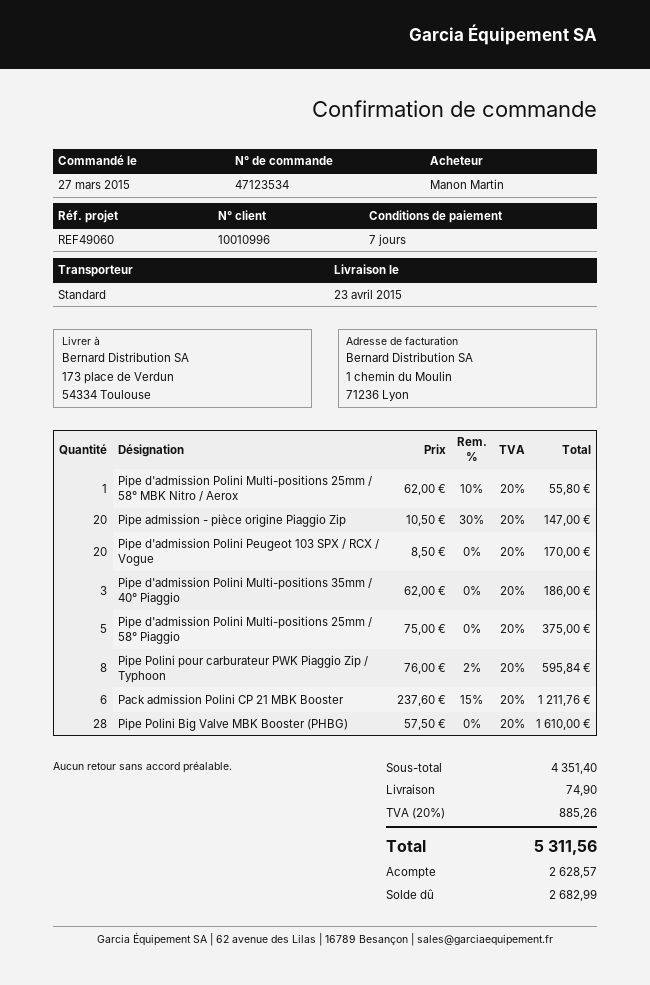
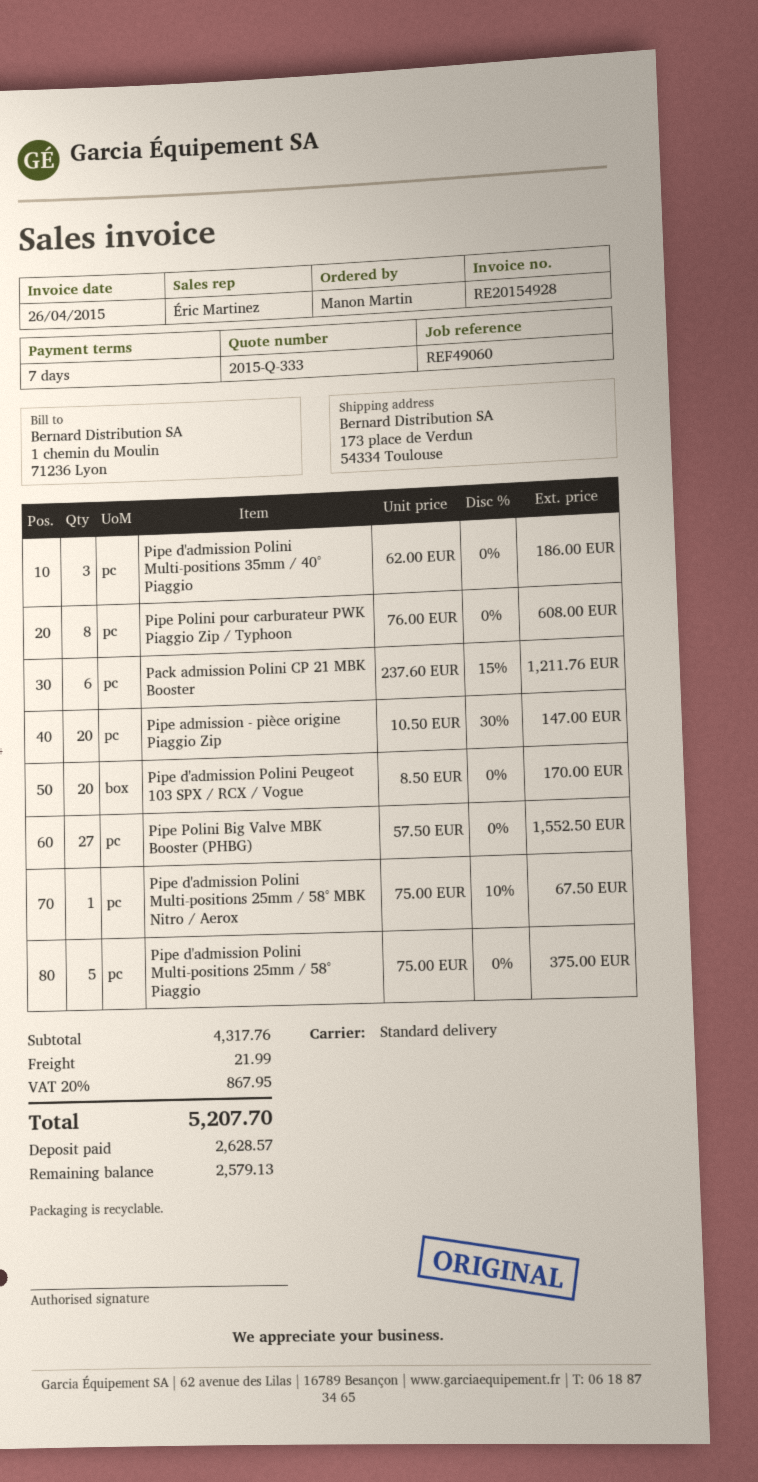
Pipe d'admission Polini Multi-positions 25mm / 58° MBK Nitro / Aerox: 1 x 62.00 - 10% = 55.80 -> 1 x 75.00 - 10% = 67.50
Pipe Polini pour carburateur PWK Piaggio Zip / Typhoon: 8 x 76.00 - 2% = 595.84 -> 8 x 76.00 = 608.00
Pipe Polini Big Valve MBK Booster (PHBG): 28 x 57.50 = 1610.00 -> 27 x 57.50 = 1552.50
subtotal: 4351.40 -> 4317.76
shipping: 74.90 -> 21.99
tax: 20% = 885.26 -> 20% = 867.95
total: 5311.56 -> 5207.70
balance: 2682.99 -> 2579.13

